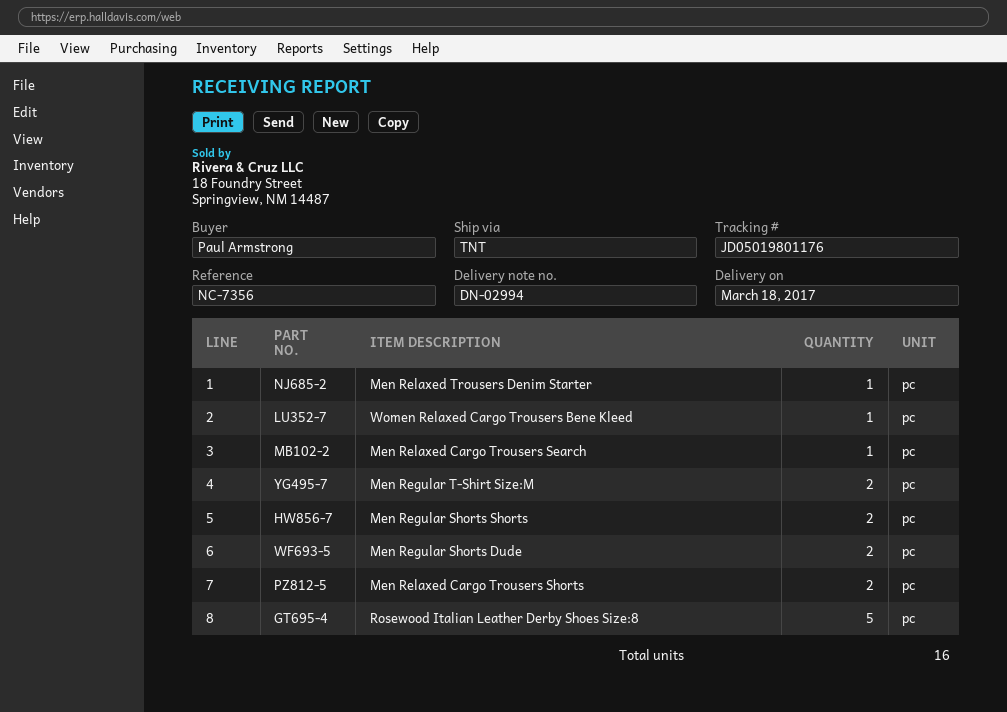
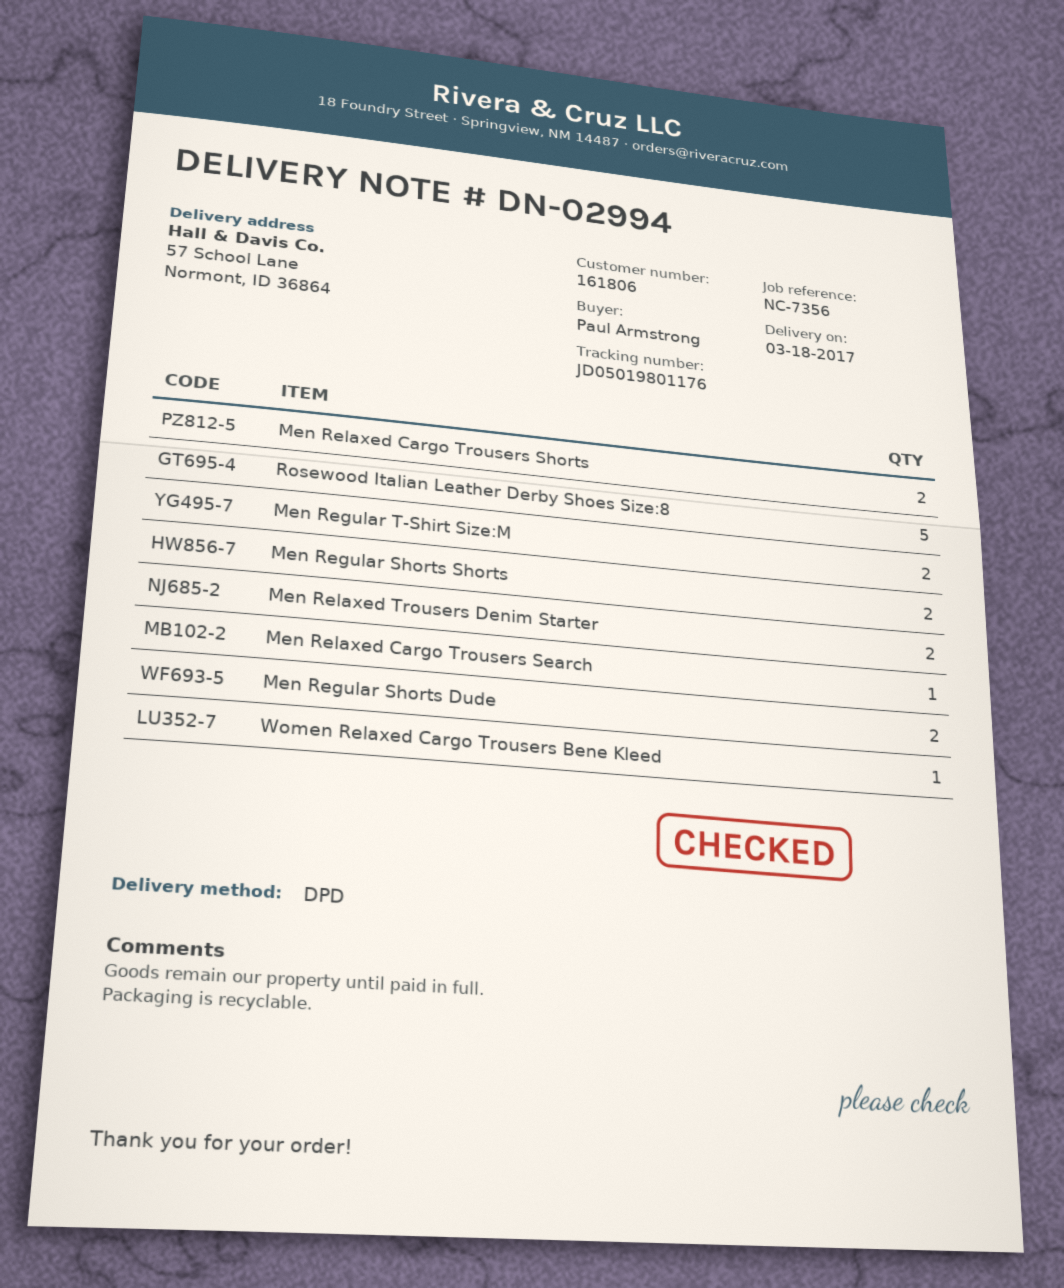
shipping method: TNT -> DPD
Men Relaxed Trousers Denim Starter: 1 -> 2

